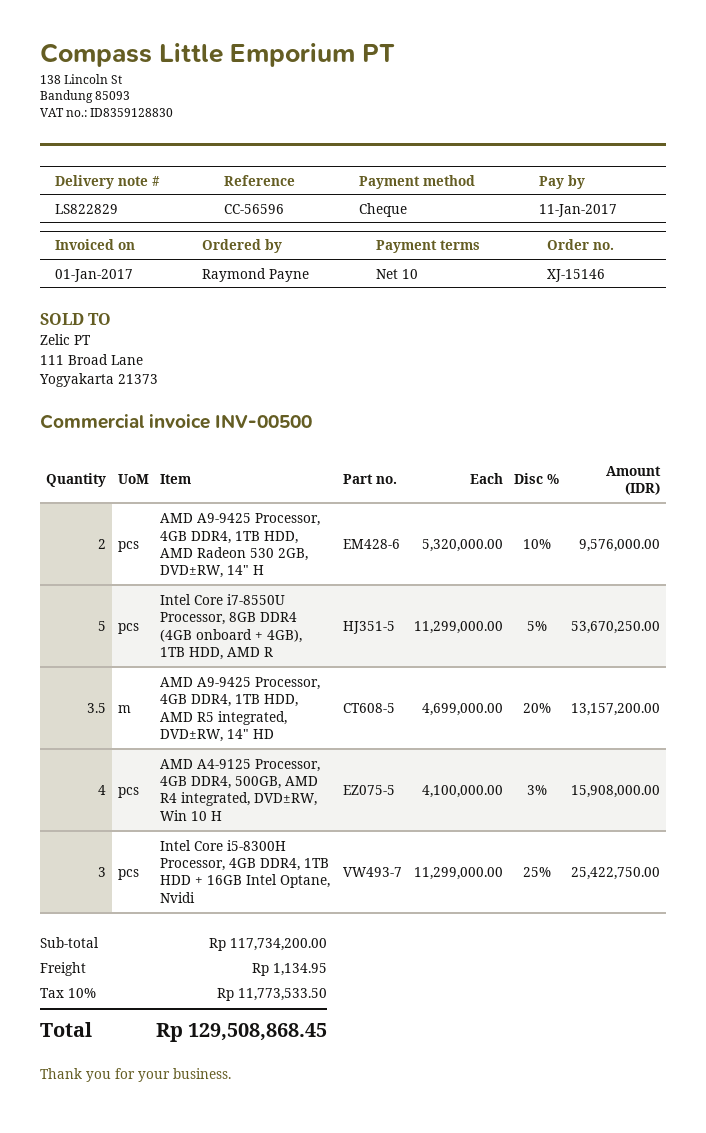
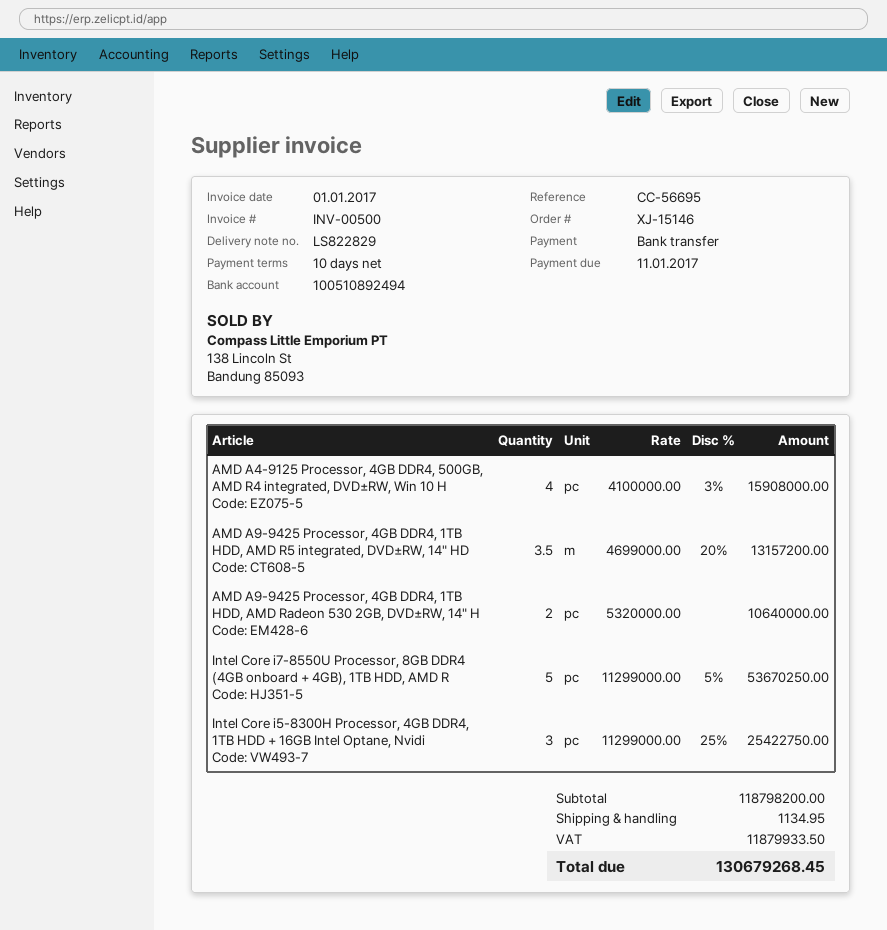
reference: CC-56596 -> CC-56695
payment method: cheque -> bank transfer
AMD A9-9425 Processor, 4GB DDR4, 1TB HDD, AMD Radeon 530 2GB, DVD±RW, 14" H: 2 x 5320000.00 - 10% = 9576000.00 -> 2 x 5320000.00 = 10640000.00
subtotal: 117734200.00 -> 118798200.00
tax: 11773533.50 -> 11879933.50
total: 129508868.45 -> 130679268.45

